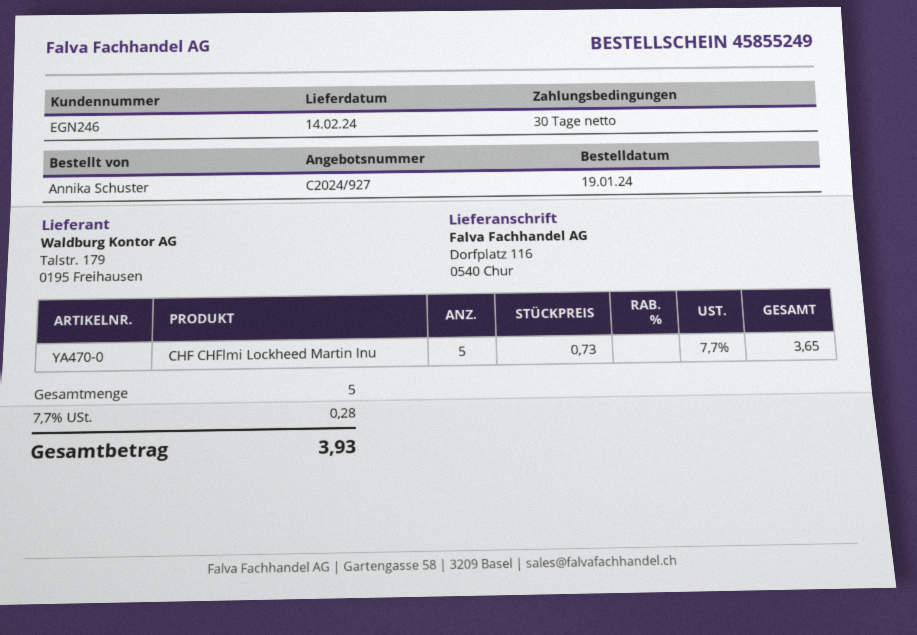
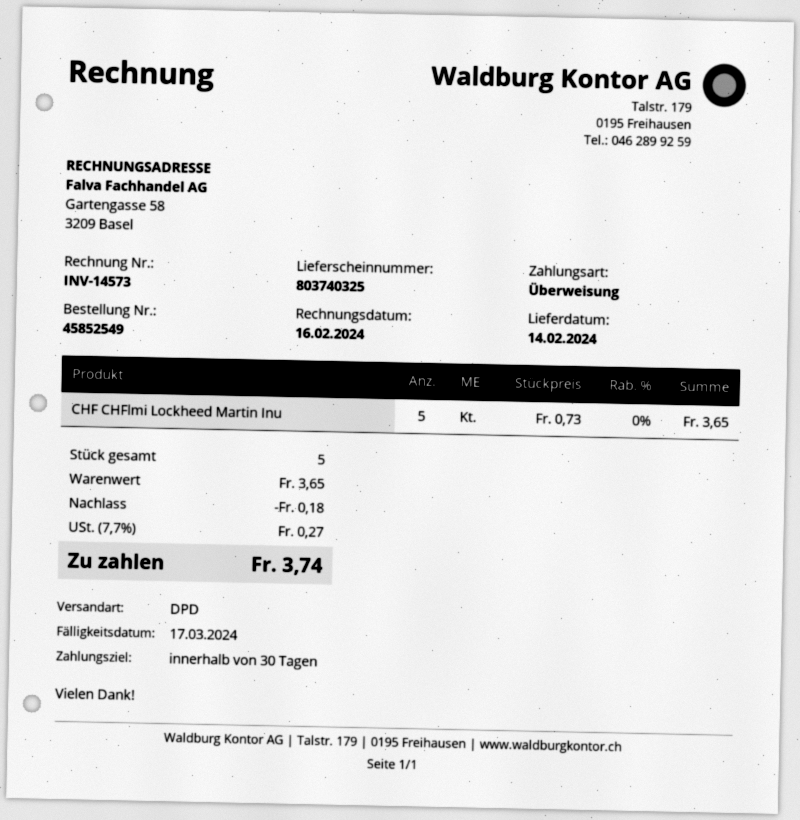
order number: 45855249 -> 45852549
discount: none -> 0.18
tax: 7.7% = 0.28 -> 7.7% = 0.27
total: 3.93 -> 3.74

